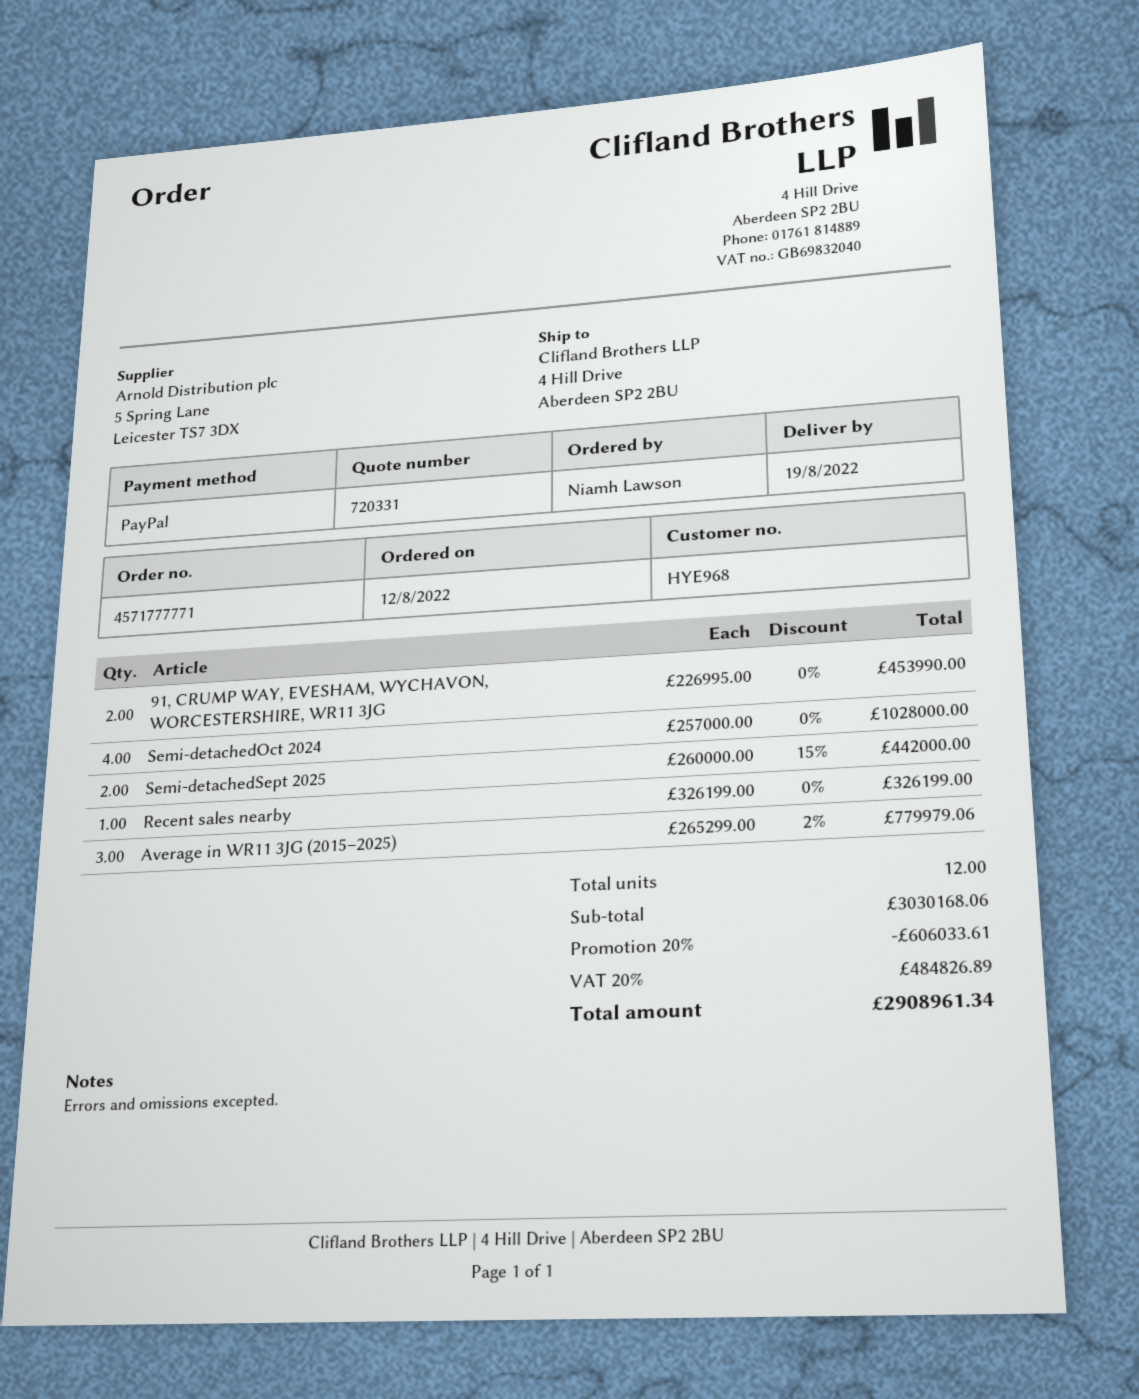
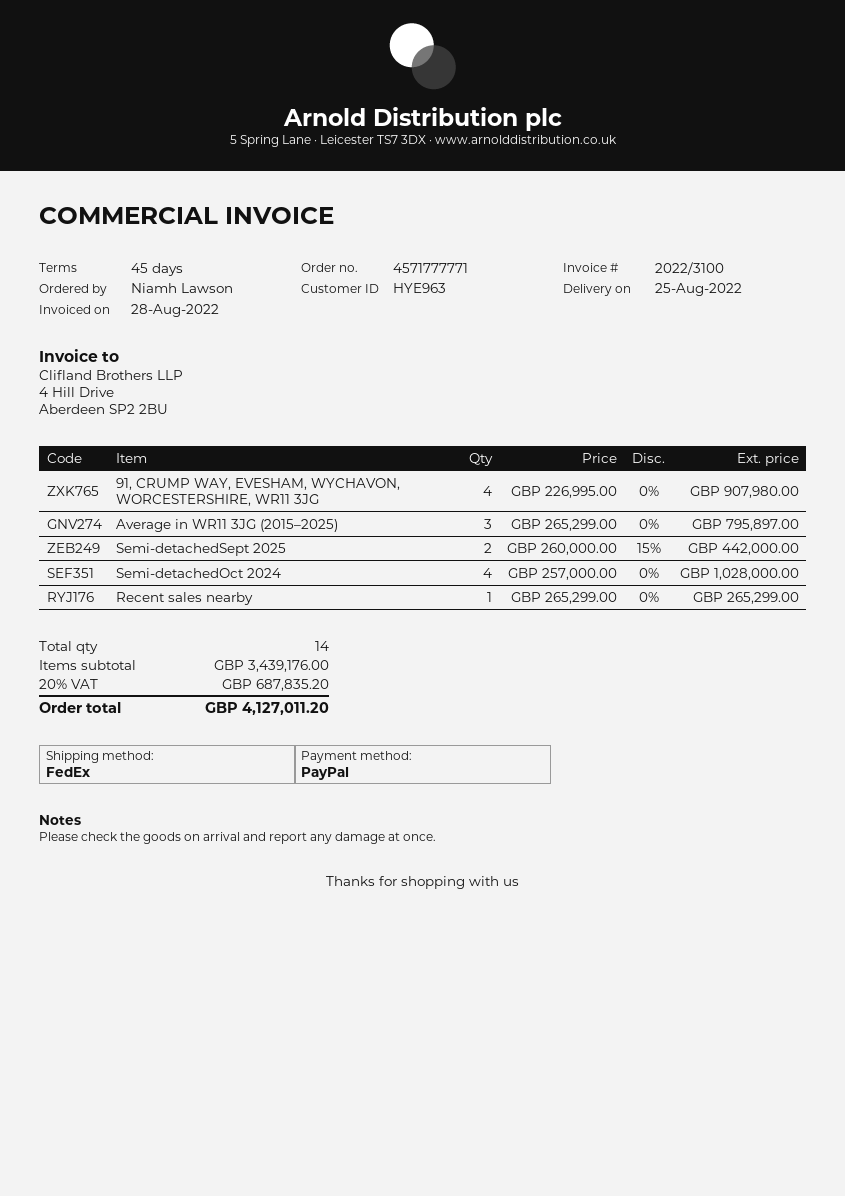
delivery date: 2022-08-19 -> 2022-08-25
customer number: HYE968 -> HYE963
91, CRUMP WAY, EVESHAM, WYCHAVON, WORCESTERSHIRE, WR11 3JG: 2 x 226995.00 = 453990.00 -> 4 x 226995.00 = 907980.00
Recent sales nearby: 1 x 326199.00 = 326199.00 -> 1 x 265299.00 = 265299.00
Average in WR11 3JG (2015–2025): 3 x 265299.00 - 2% = 779979.06 -> 3 x 265299.00 = 795897.00
total quantity: 12 -> 14
subtotal: 3030168.06 -> 3439176.00
discount: 20% = 606033.61 -> none
tax: 20% = 484826.89 -> 20% = 687835.20
total: 2908961.34 -> 4127011.20

